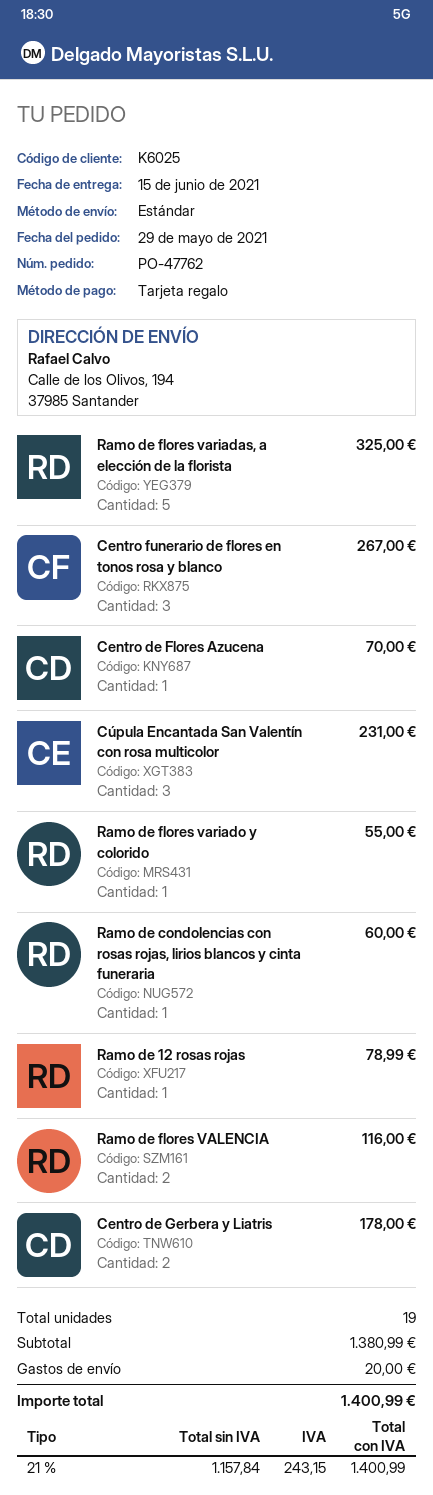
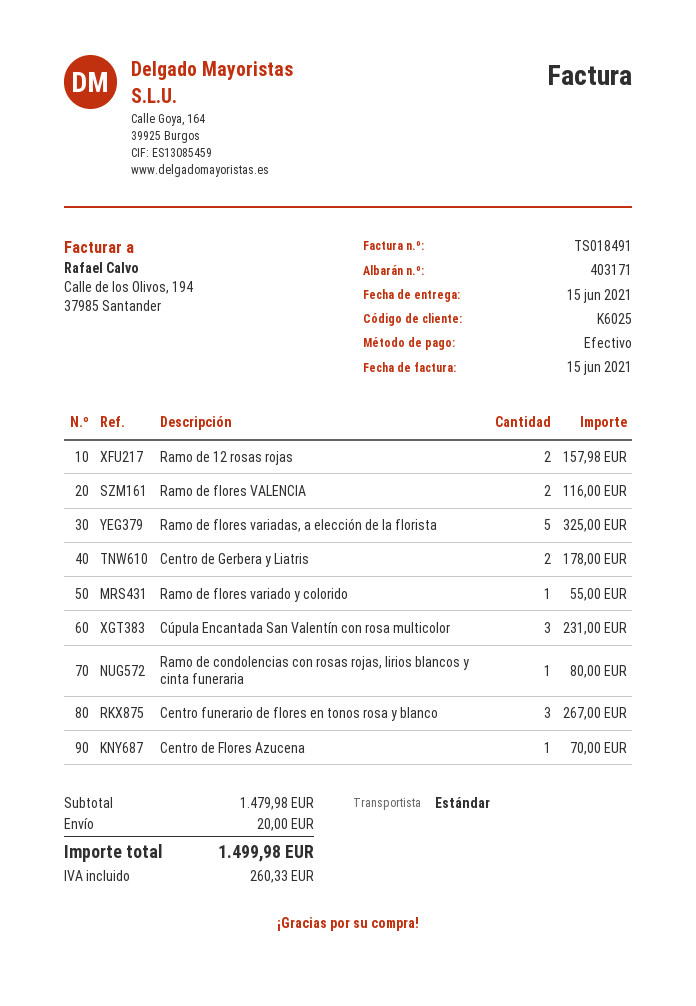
payment method: gift card -> cash
Ramo de condolencias con rosas rojas, lirios blancos y cinta funeraria: 1 for 60.00 -> 1 for 80.00
Ramo de 12 rosas rojas: 1 for 78.99 -> 2 for 157.98
subtotal: 1380.99 -> 1479.98
tax: 243.15 -> 260.33
total: 1400.99 -> 1499.98

